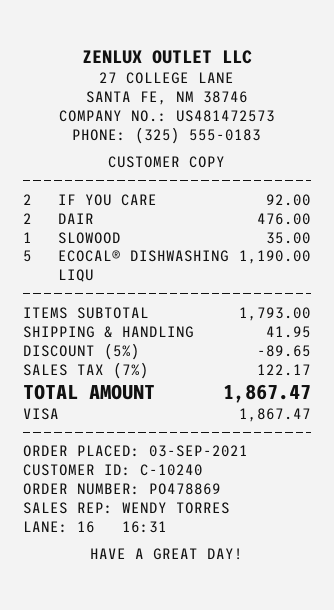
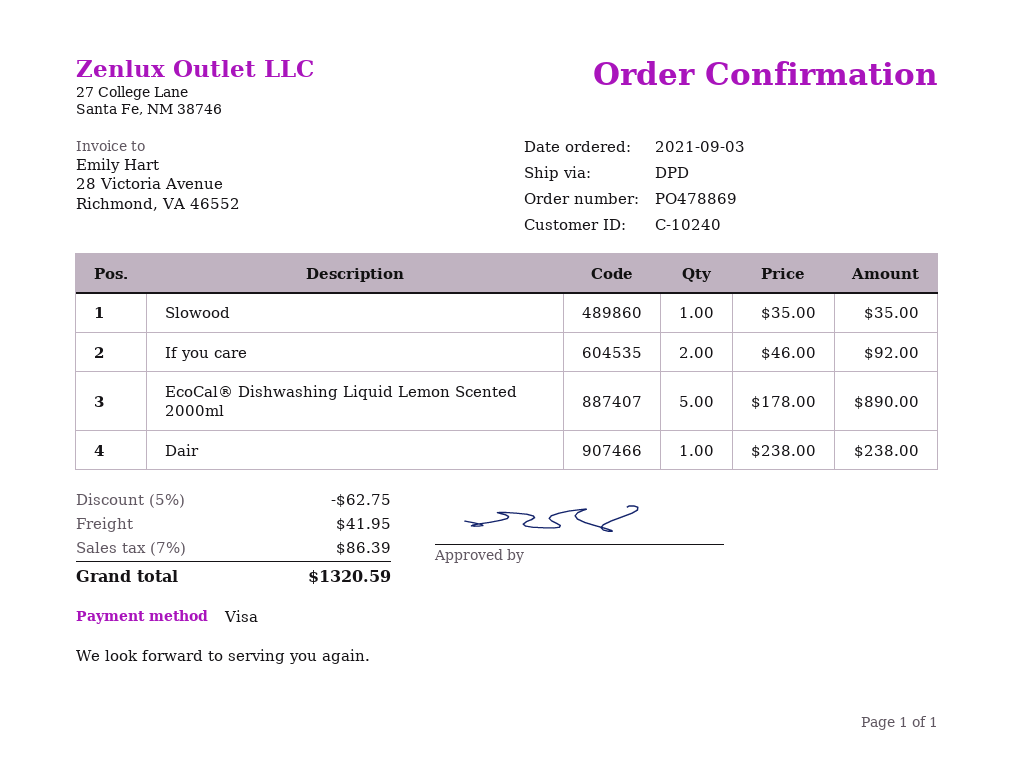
DAIR: 2 for 476.00 -> 1 for 238.00
ECOCAL® DISHWASHING LIQU: 5 for 1190.00 -> 5 for 890.00
discount: 5% = 89.65 -> 5% = 62.75
tax: 7% = 122.17 -> 7% = 86.39
total: 1867.47 -> 1320.59

